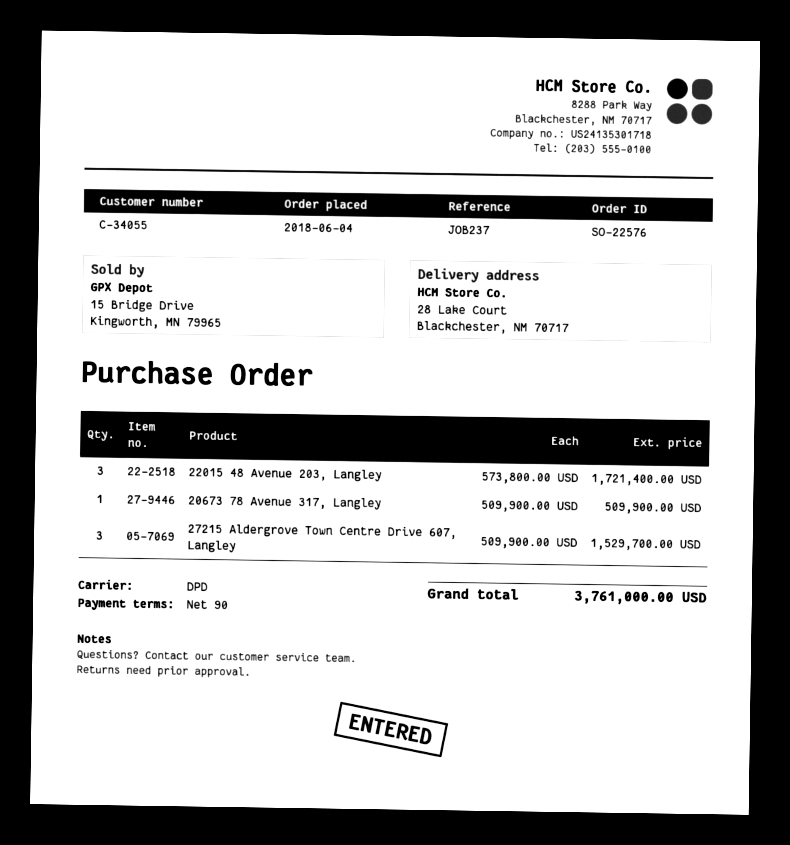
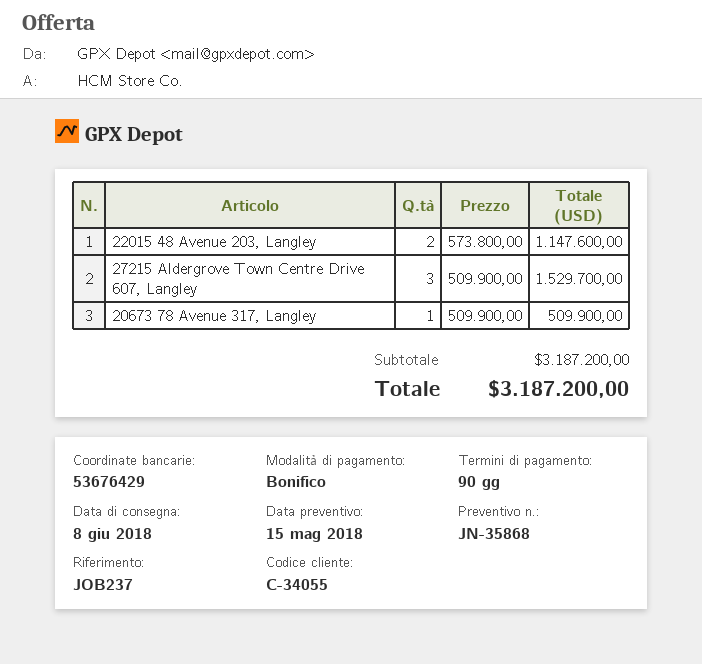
22015 48 Avenue 203, Langley: 3 x 573800.00 = 1721400.00 -> 2 x 573800.00 = 1147600.00
total: 3761000.00 -> 3187200.00

